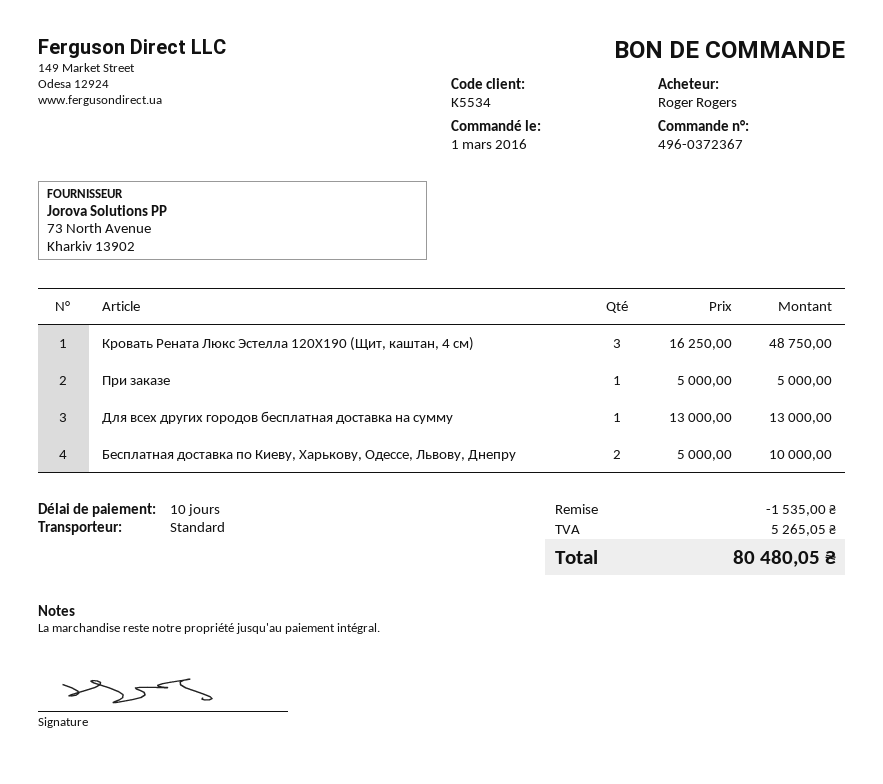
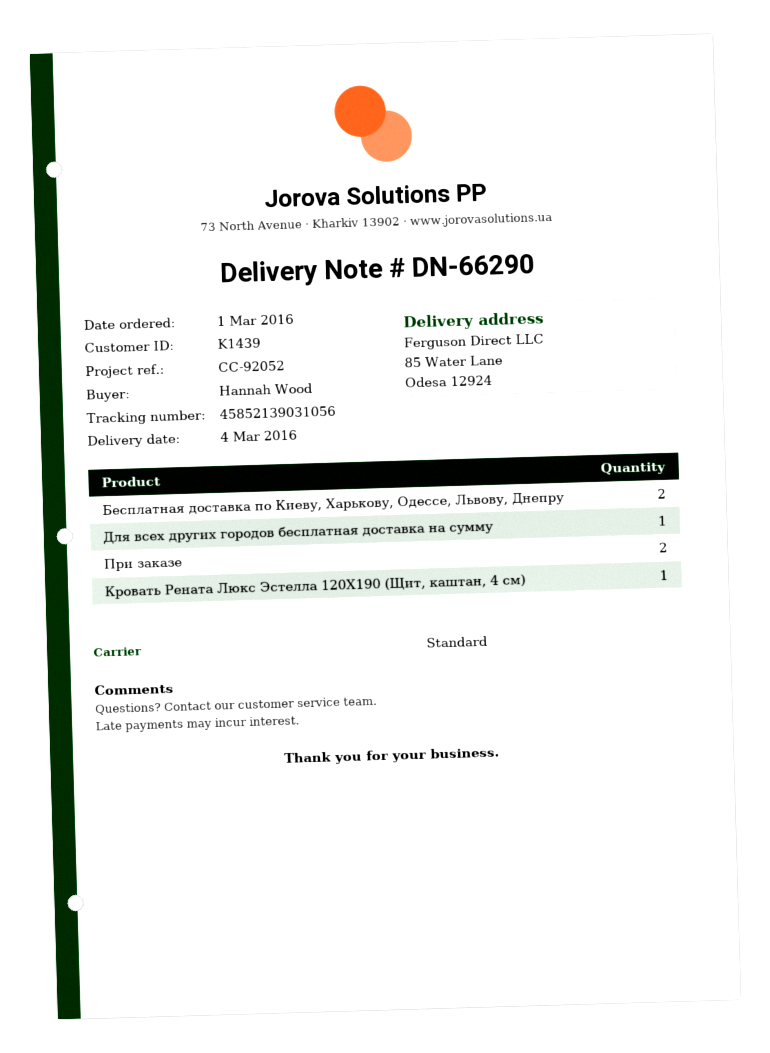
customer number: K5534 -> K1439
ordered by: Roger Rogers -> Hannah Wood
Кровать Рената Люкс Эстелла 120X190 (Щит, каштан, 4 см): 3 -> 1
При заказе: 1 -> 2

